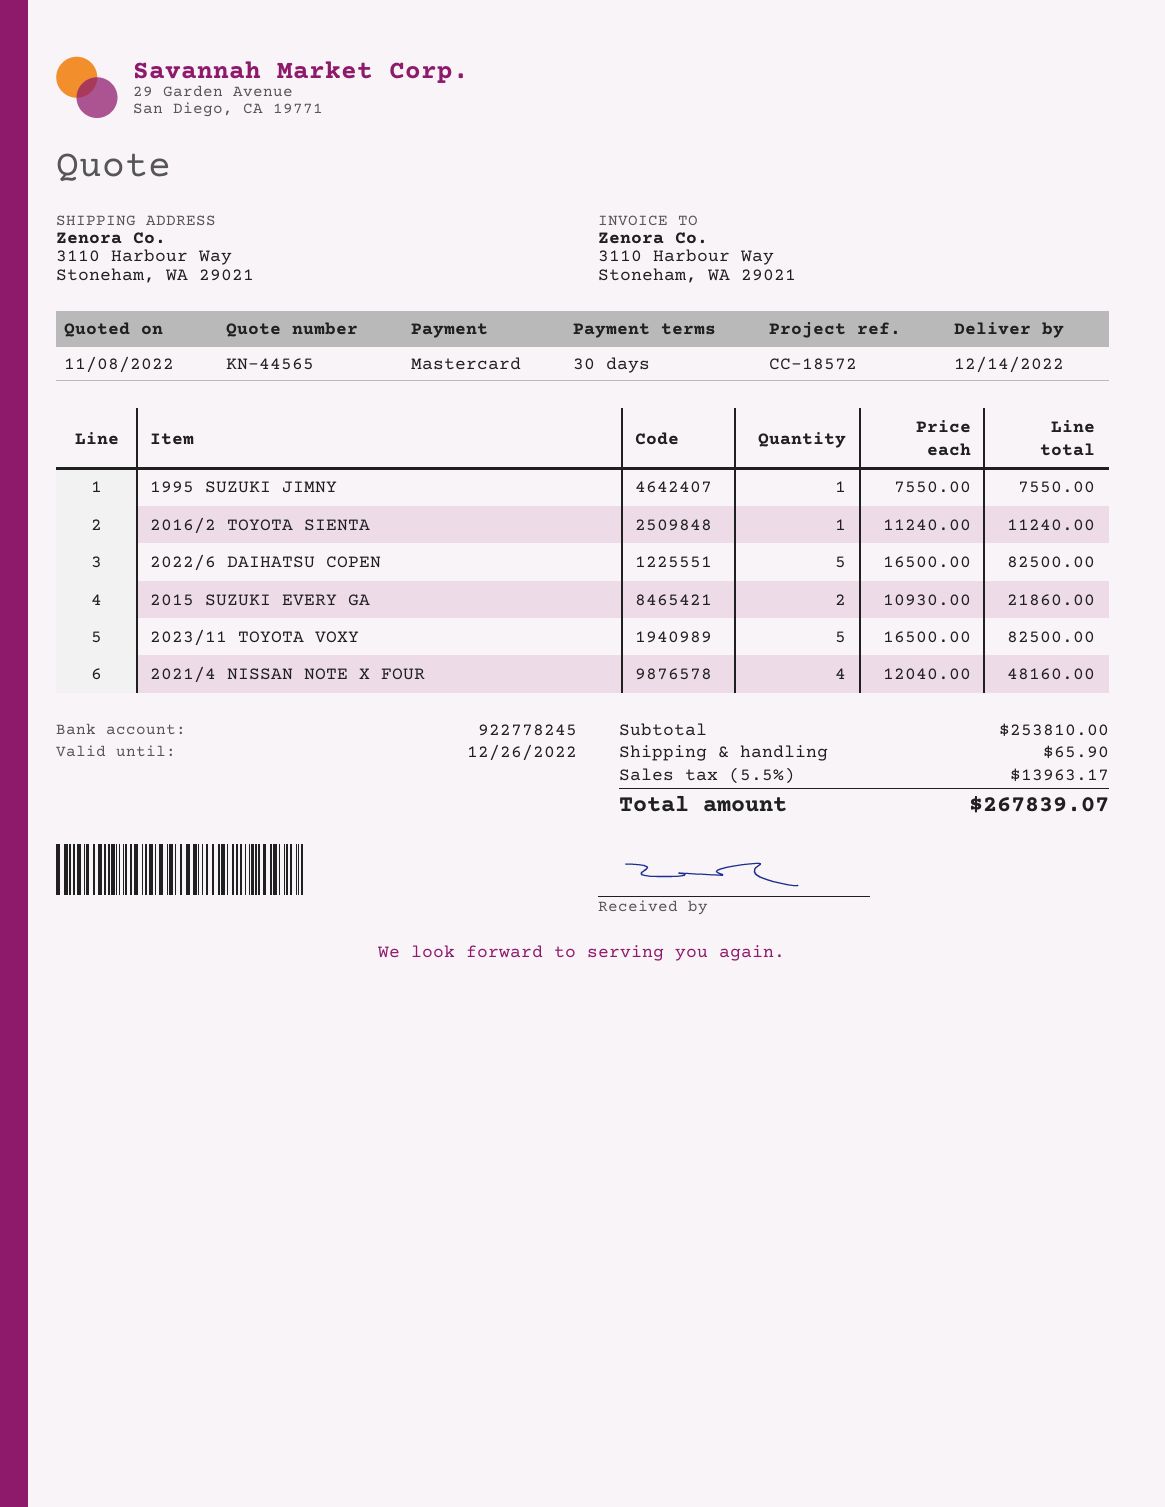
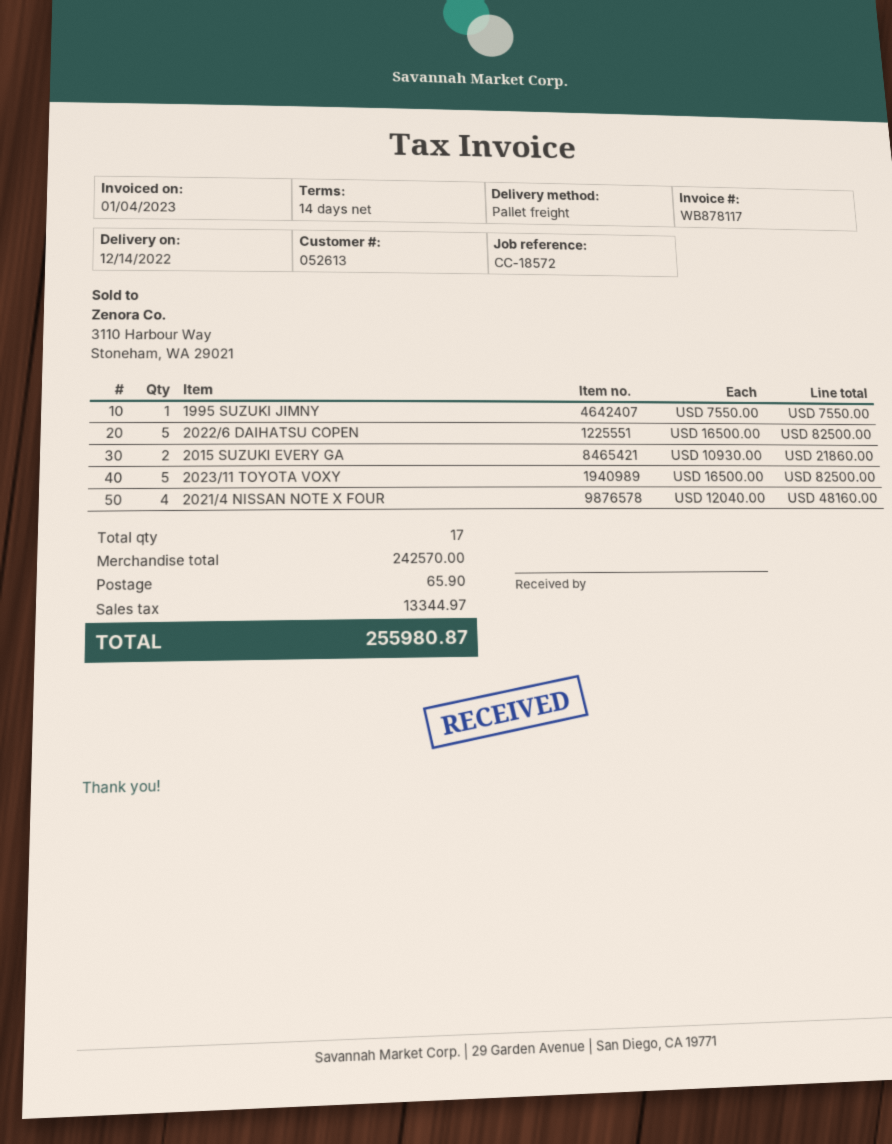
payment terms: 30 days -> 14 days
2016/2 TOYOTA SIENTA: 1 x 11240.00 = 11240.00 -> none
subtotal: 253810.00 -> 242570.00
tax: 13963.17 -> 13344.97
total: 267839.07 -> 255980.87

